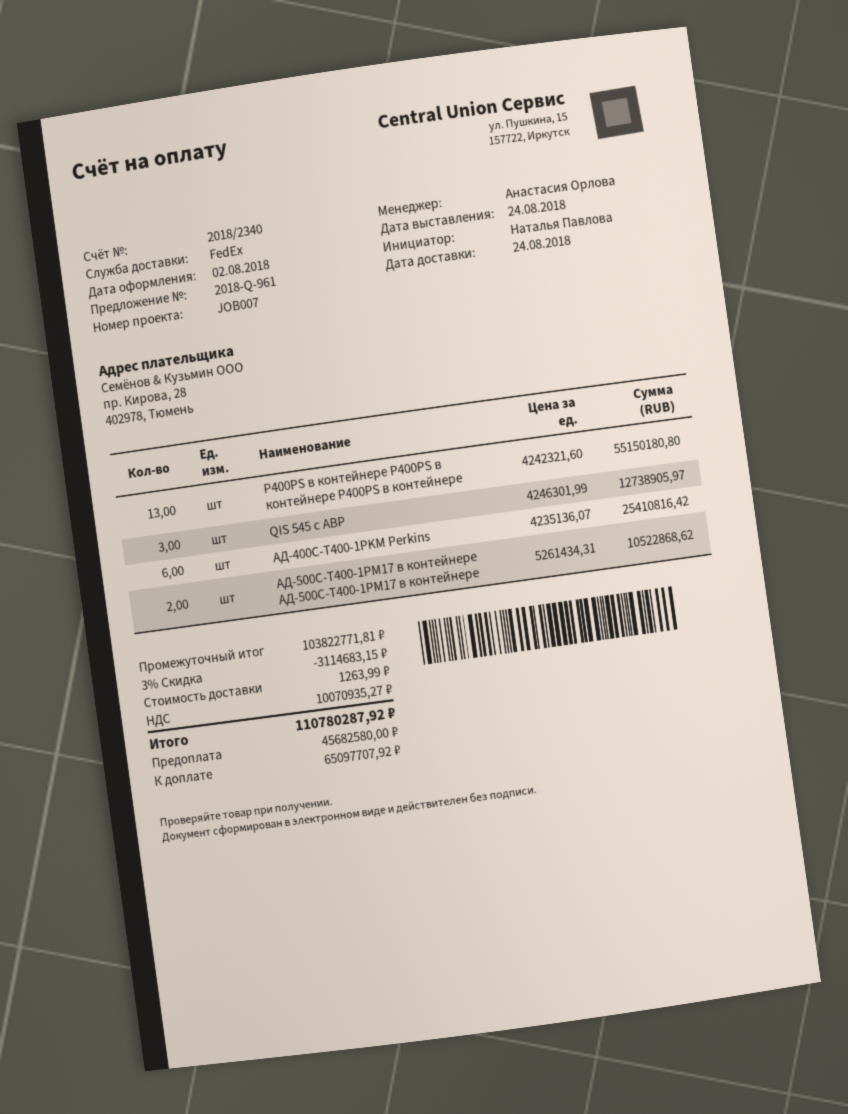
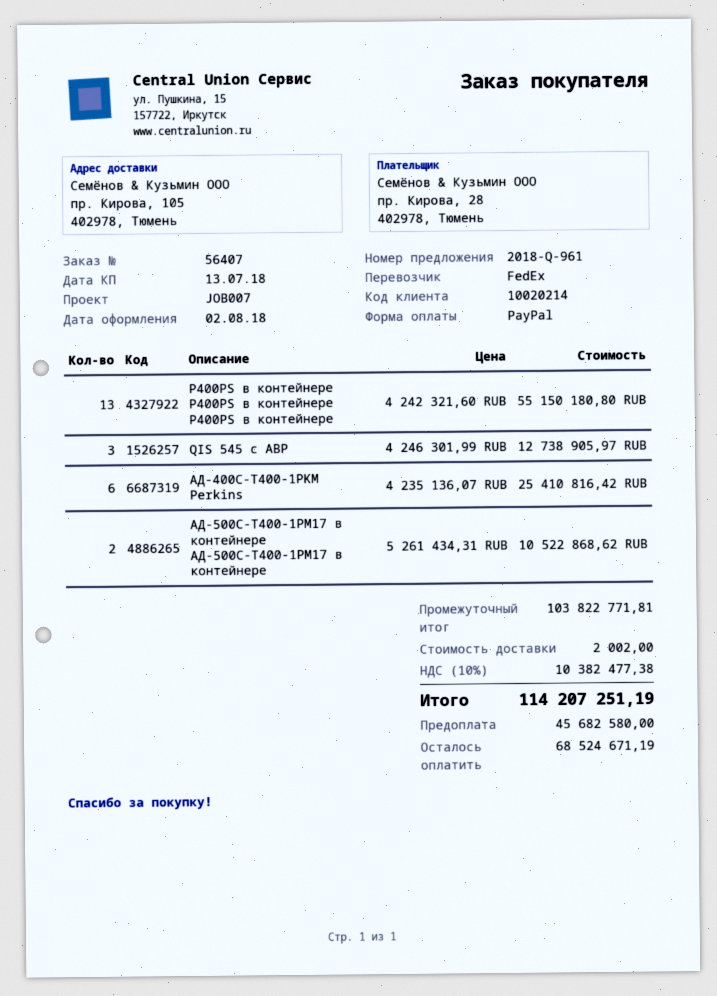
discount: 3% = 3114683.15 -> none
shipping: 1263.99 -> 2002.00
tax: 10070935.27 -> 10382477.38
total: 110780287.92 -> 114207251.19
balance: 65097707.92 -> 68524671.19

